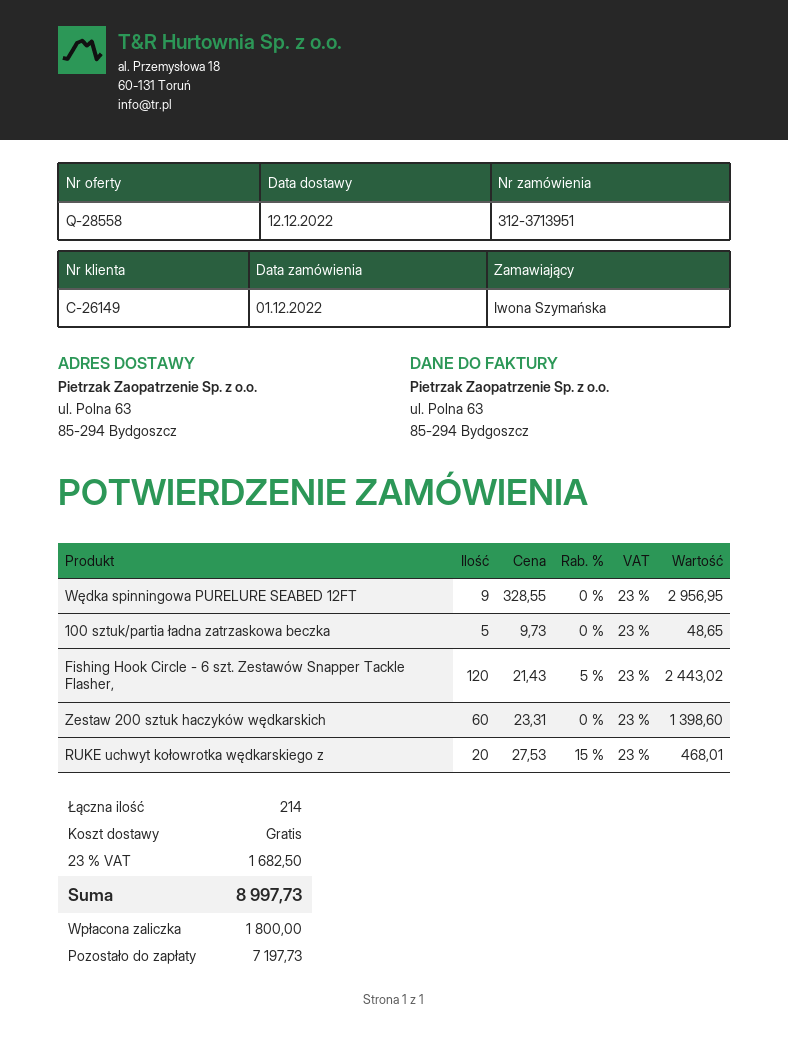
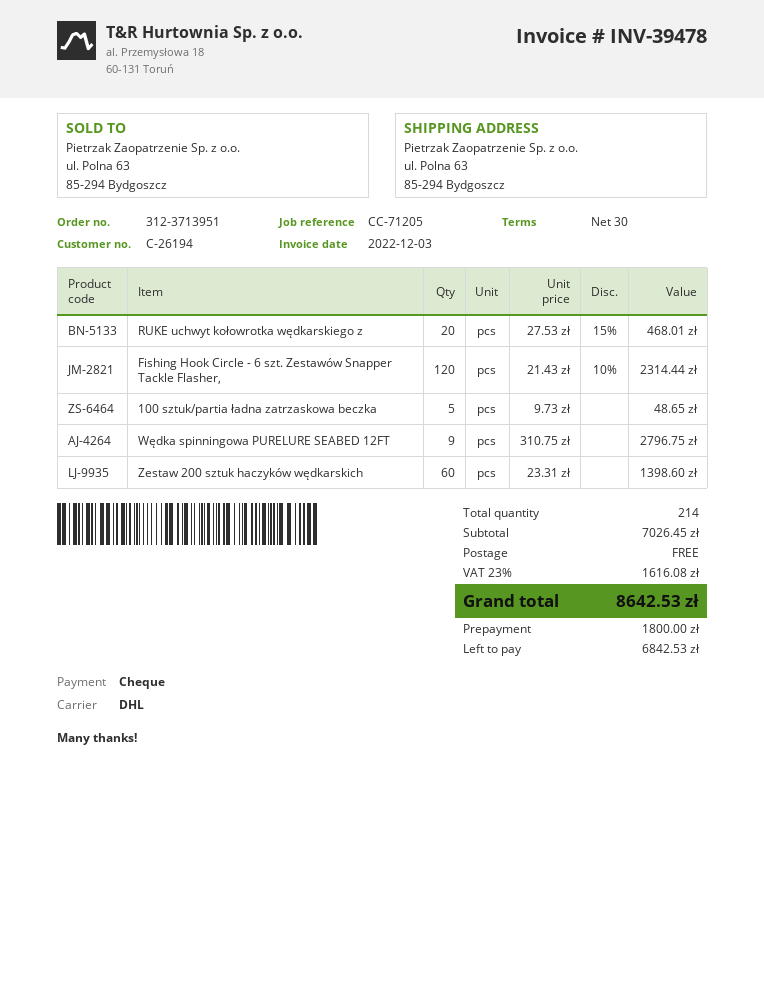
customer number: C-26149 -> C-26194
Wędka spinningowa PURELURE SEABED 12FT: 9 x 328.55 = 2956.95 -> 9 x 310.75 = 2796.75
Fishing Hook Circle - 6 szt. Zestawów Snapper Tackle Flasher,: 120 x 21.43 - 5% = 2443.02 -> 120 x 21.43 - 10% = 2314.44
tax: 23% = 1682.50 -> 23% = 1616.08
total: 8997.73 -> 8642.53
balance: 7197.73 -> 6842.53

